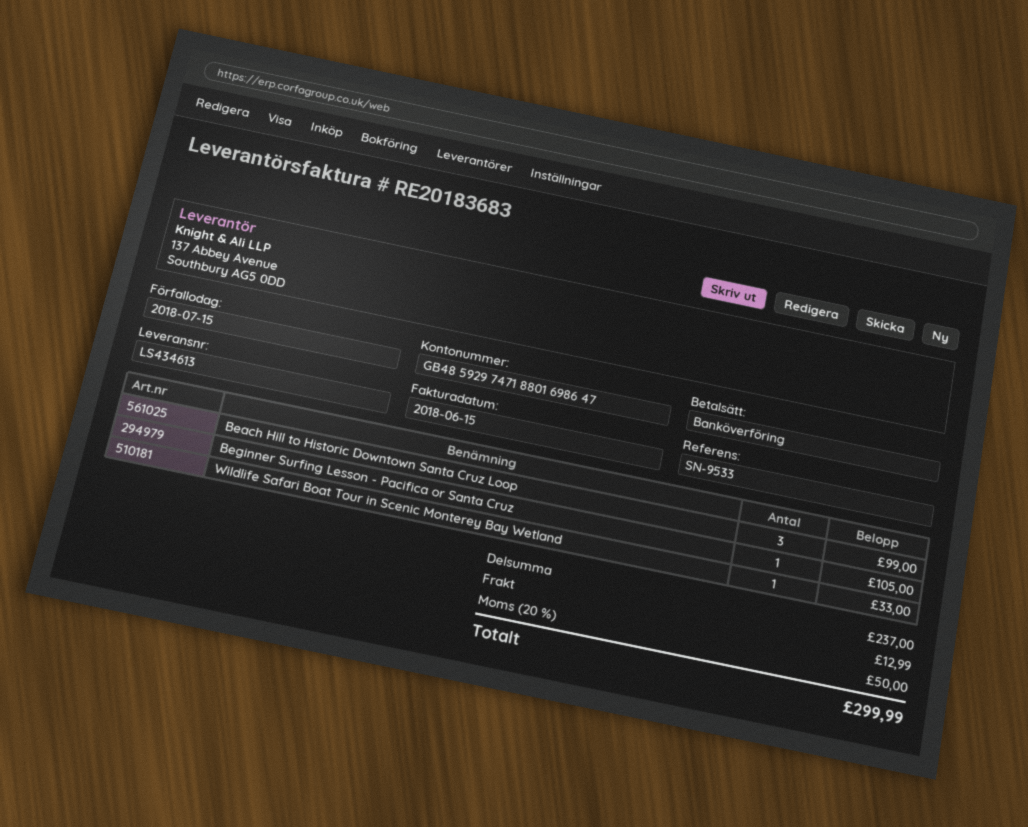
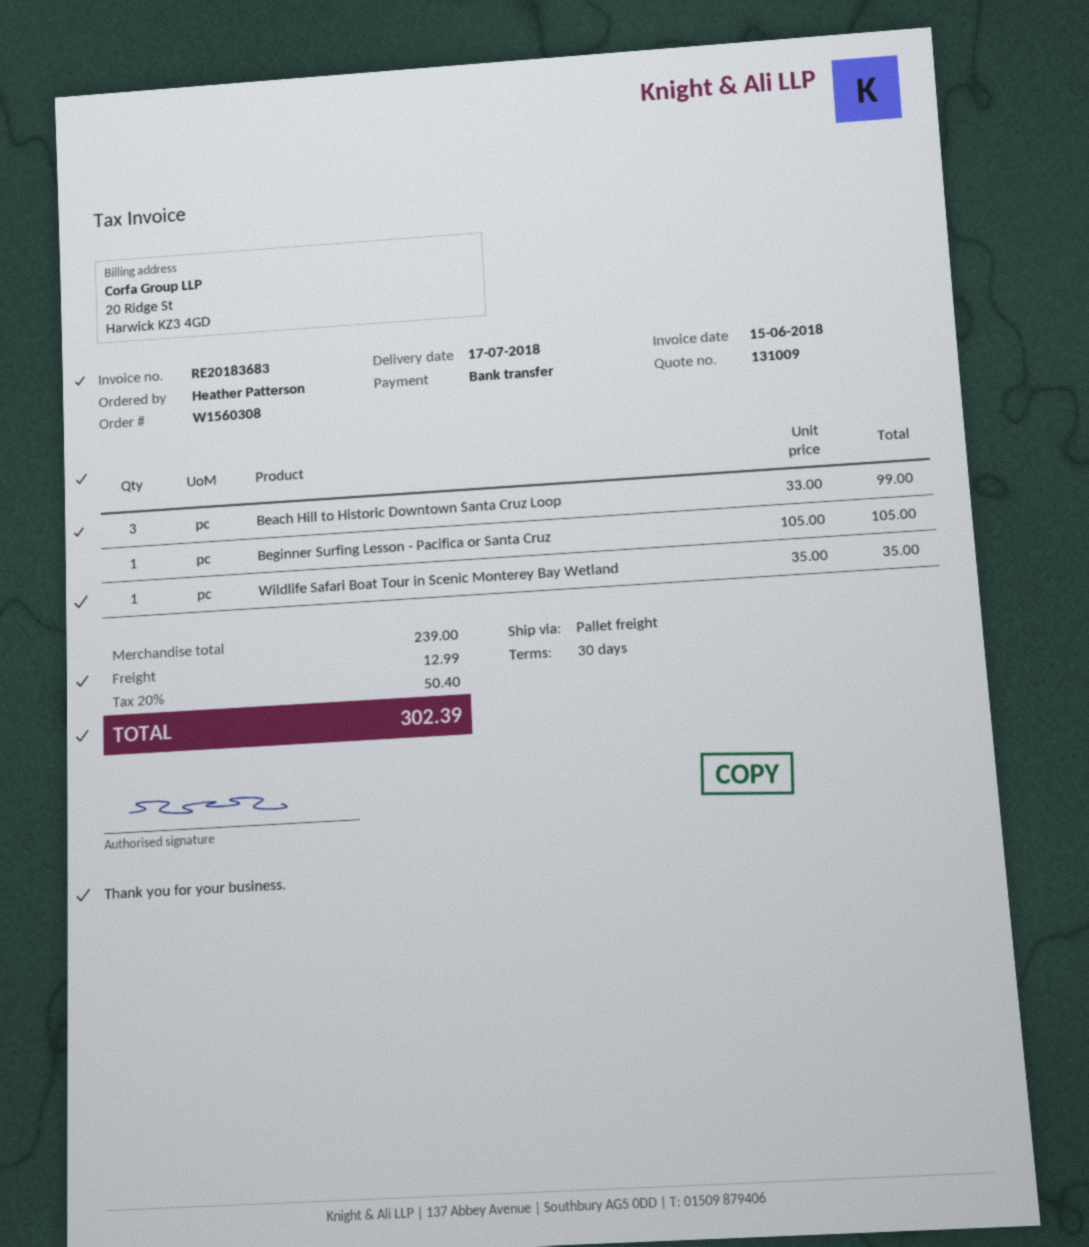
Wildlife Safari Boat Tour in Scenic Monterey Bay Wetland: 1 for 33.00 -> 1 for 35.00
subtotal: 237.00 -> 239.00
tax: 20% = 50.00 -> 20% = 50.40
total: 299.99 -> 302.39

